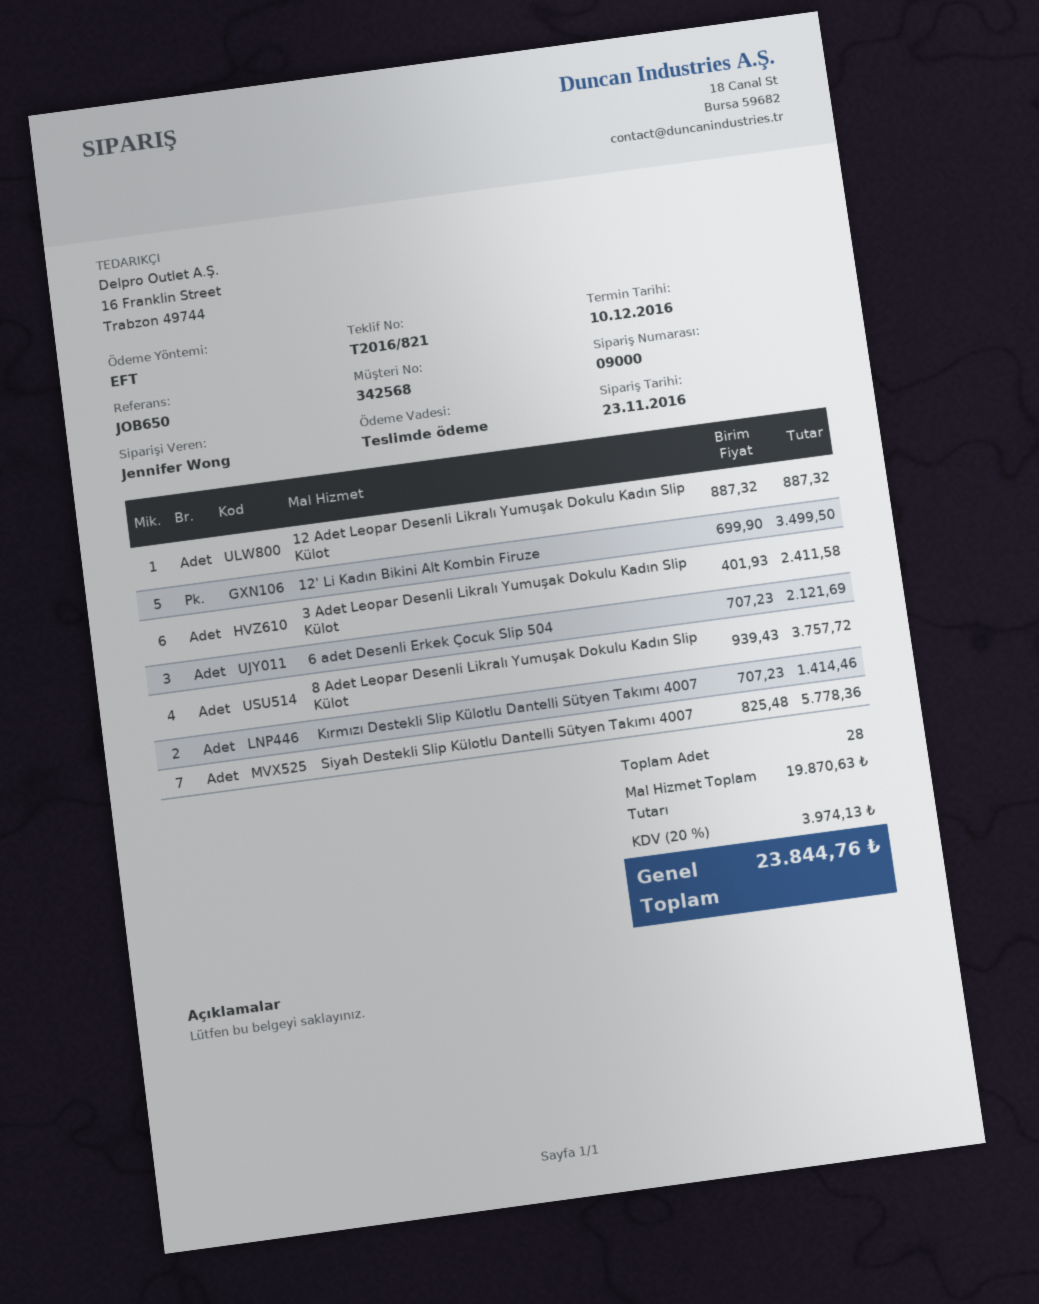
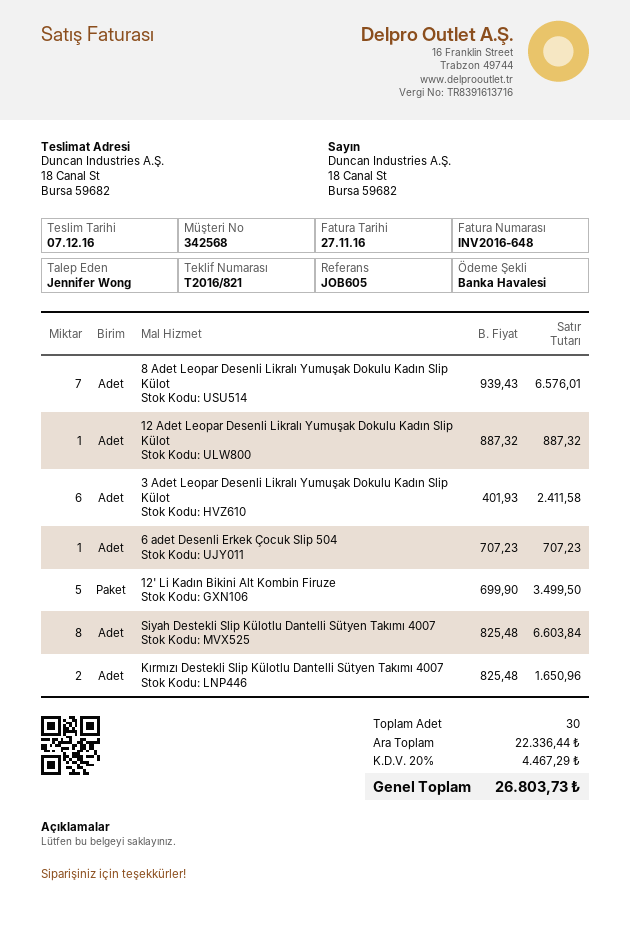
delivery date: 2016-12-10 -> 2016-12-07
reference: JOB650 -> JOB605
6 adet Desenli Erkek Çocuk Slip 504: 3 x 707.23 = 2121.69 -> 1 x 707.23 = 707.23
8 Adet Leopar Desenli Likralı Yumuşak Dokulu Kadın Slip Külot: 4 x 939.43 = 3757.72 -> 7 x 939.43 = 6576.01
Kırmızı Destekli Slip Külotlu Dantelli Sütyen Takımı 4007: 2 x 707.23 = 1414.46 -> 2 x 825.48 = 1650.96
Siyah Destekli Slip Külotlu Dantelli Sütyen Takımı 4007: 7 x 825.48 = 5778.36 -> 8 x 825.48 = 6603.84
total quantity: 28 -> 30
subtotal: 19870.63 -> 22336.44
tax: 20% = 3974.13 -> 20% = 4467.29
total: 23844.76 -> 26803.73

